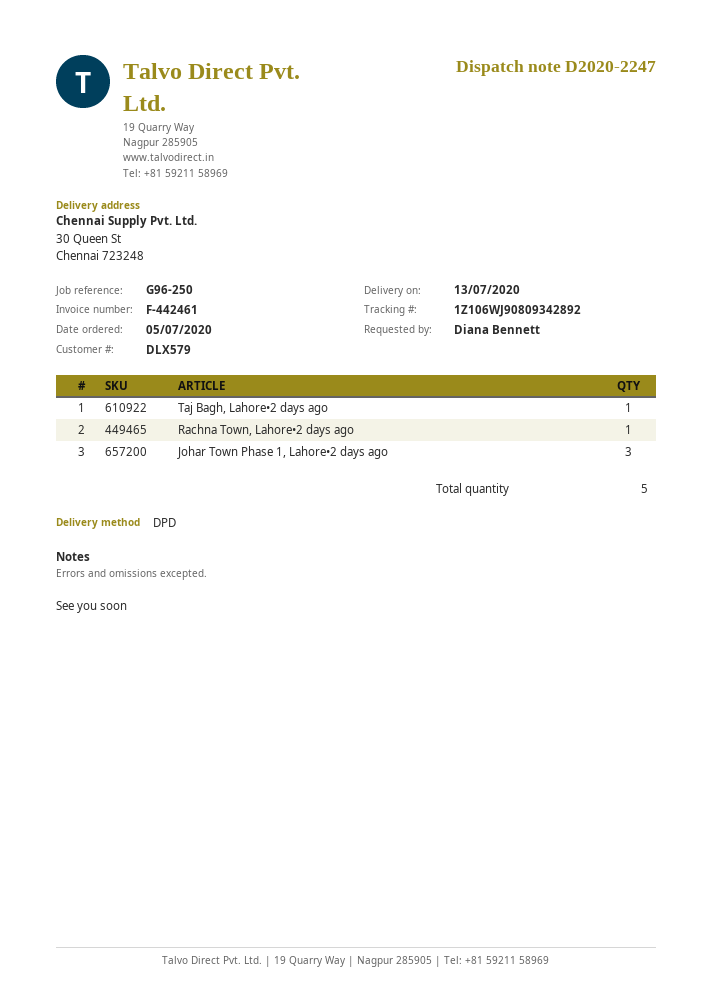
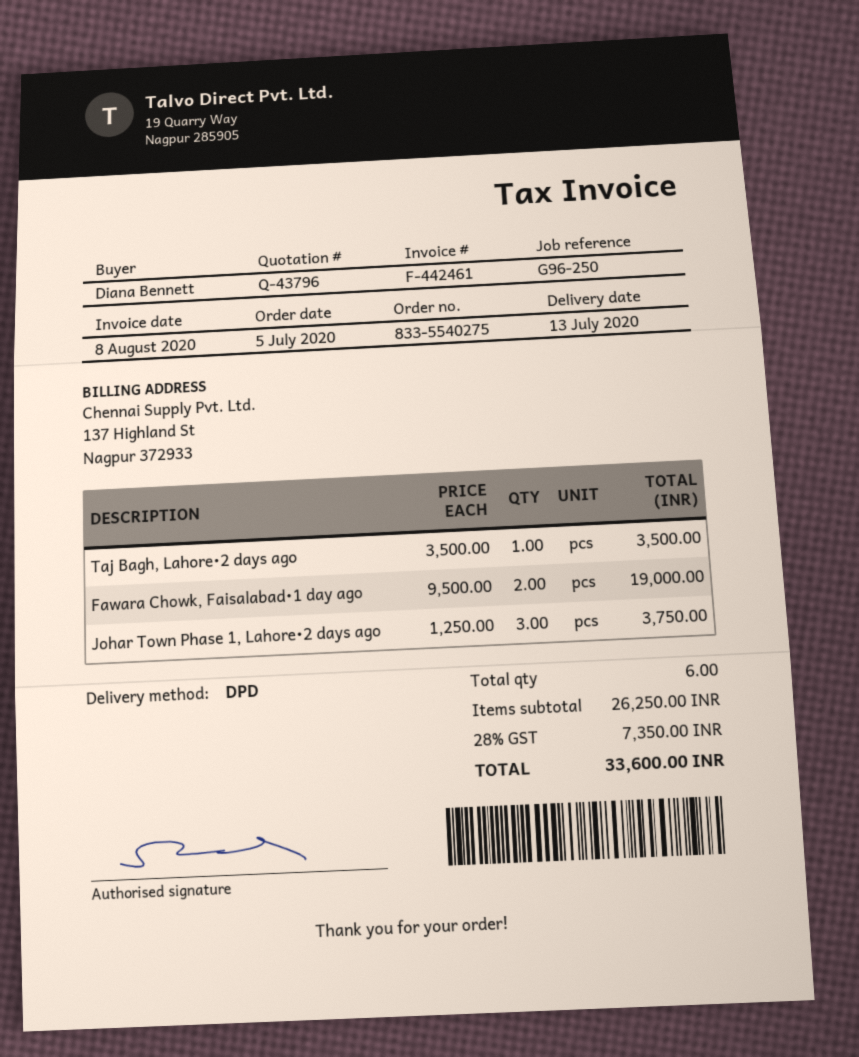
Rachna Town, Lahore•2 days ago: 1 -> none
Fawara Chowk, Faisalabad•1 day ago: none -> 2
total quantity: 5 -> 6

